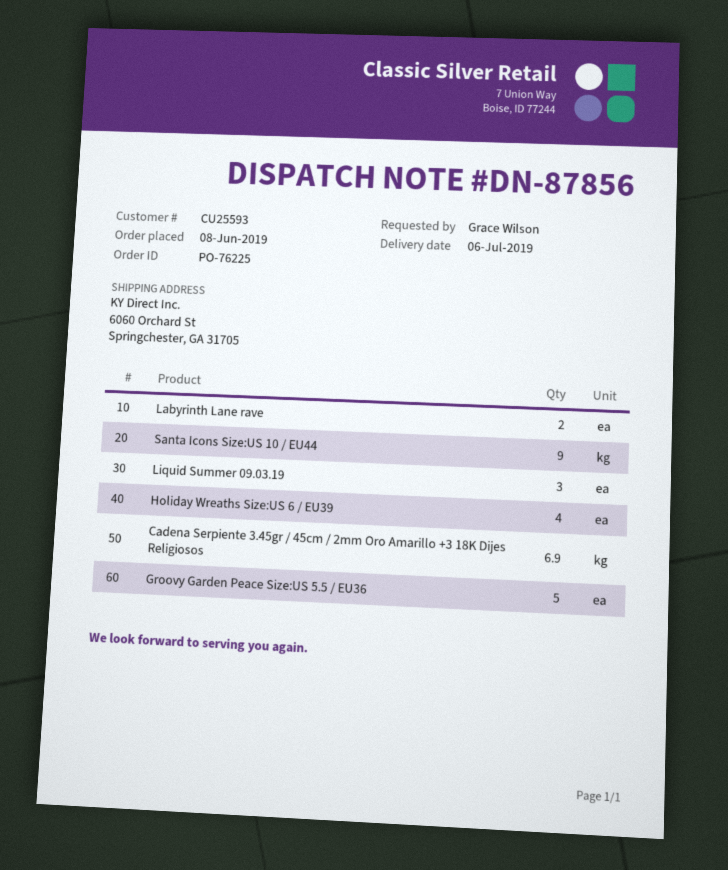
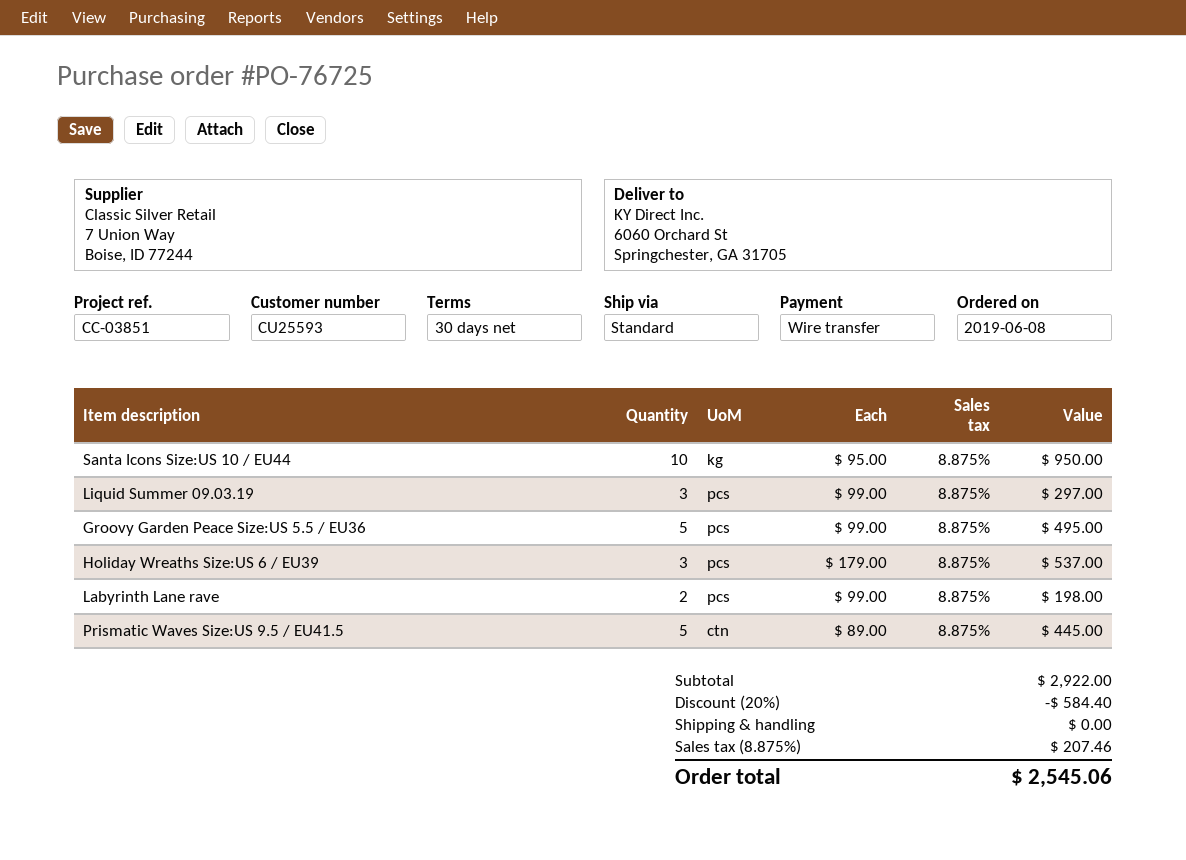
order number: PO-76225 -> PO-76725
Santa Icons Size:US 10 / EU44: 9 -> 10
Holiday Wreaths Size:US 6 / EU39: 4 -> 3
Cadena Serpiente 3.45gr / 45cm / 2mm Oro Amarillo +3 18K Dijes Religiosos: 6.9 -> none
Prismatic Waves Size:US 9.5 / EU41.5: none -> 5

